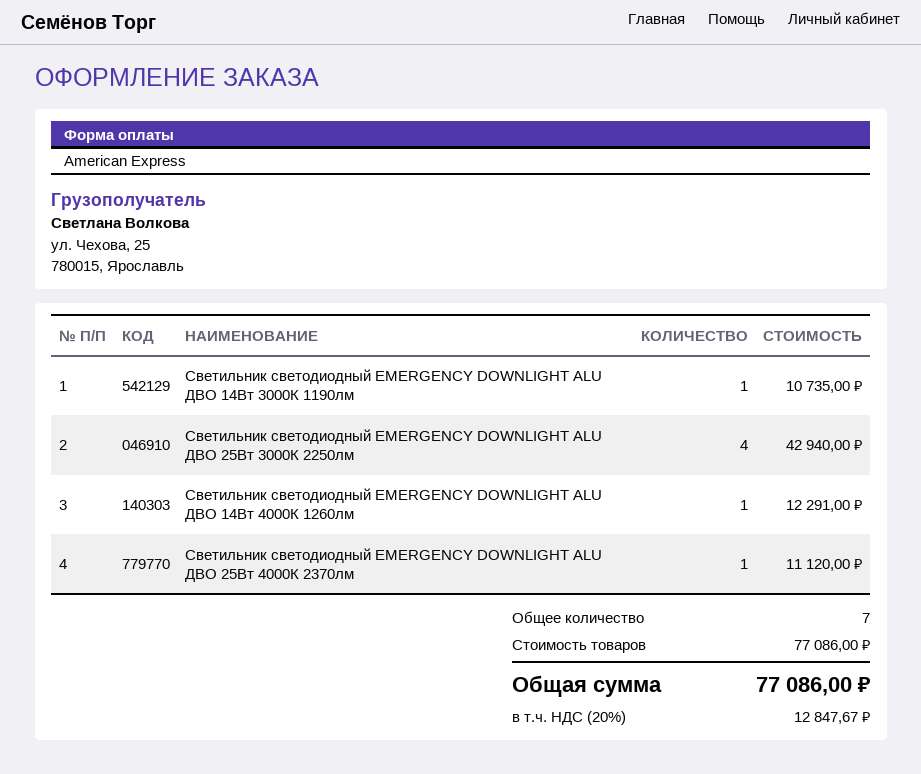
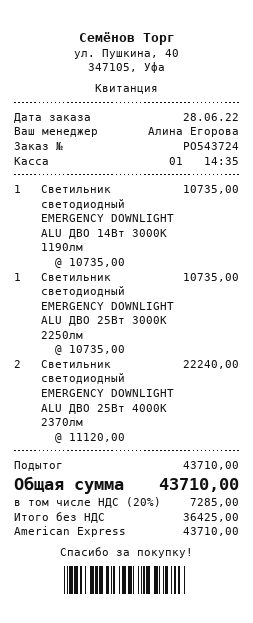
Светильник светодиодный EMERGENCY DOWNLIGHT ALU ДВО 25Вт 3000К 2250лм: 4 for 42940.00 -> 1 for 10735.00
Светильник светодиодный EMERGENCY DOWNLIGHT ALU ДВО 14Вт 4000К 1260лм: 1 for 12291.00 -> none
Светильник светодиодный EMERGENCY DOWNLIGHT ALU ДВО 25Вт 4000К 2370лм: 1 for 11120.00 -> 2 for 22240.00
subtotal: 77086.00 -> 43710.00
tax: 20% = 12847.67 -> 20% = 7285.00
total: 77086.00 -> 43710.00

